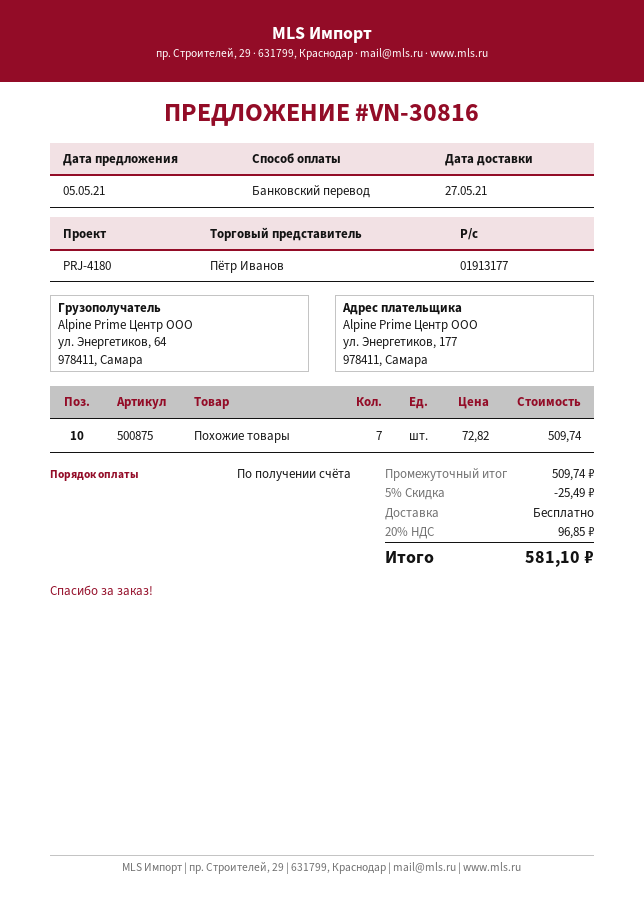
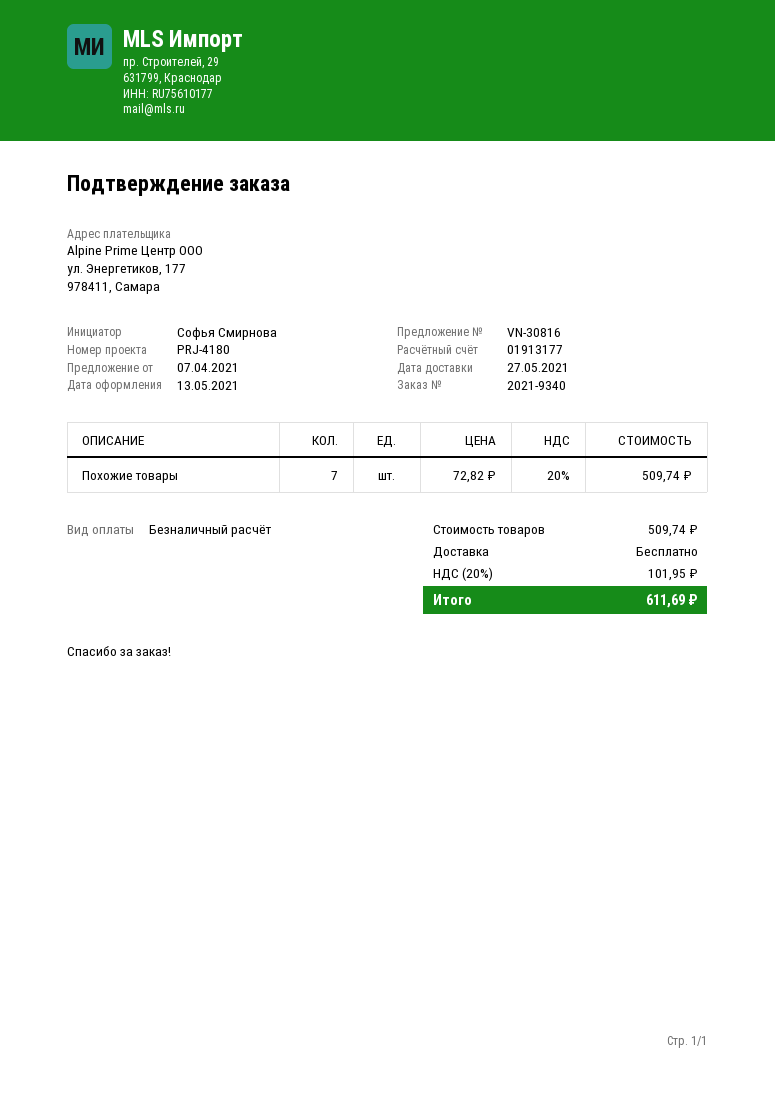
quote date: 2021-05-05 -> 2021-04-07
discount: 5% = 25.49 -> none
tax: 20% = 96.85 -> 20% = 101.95
total: 581.10 -> 611.69

